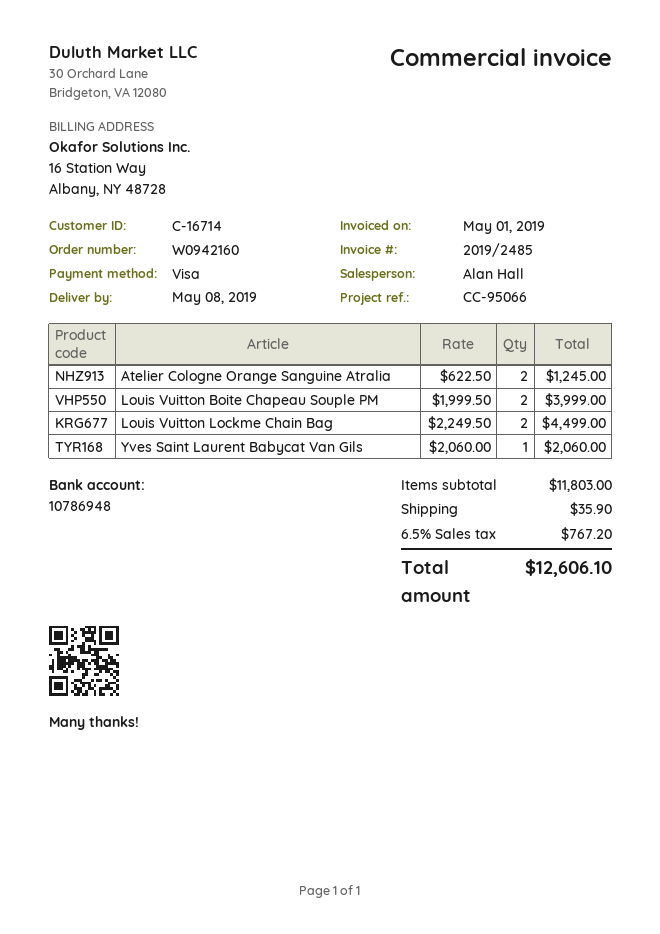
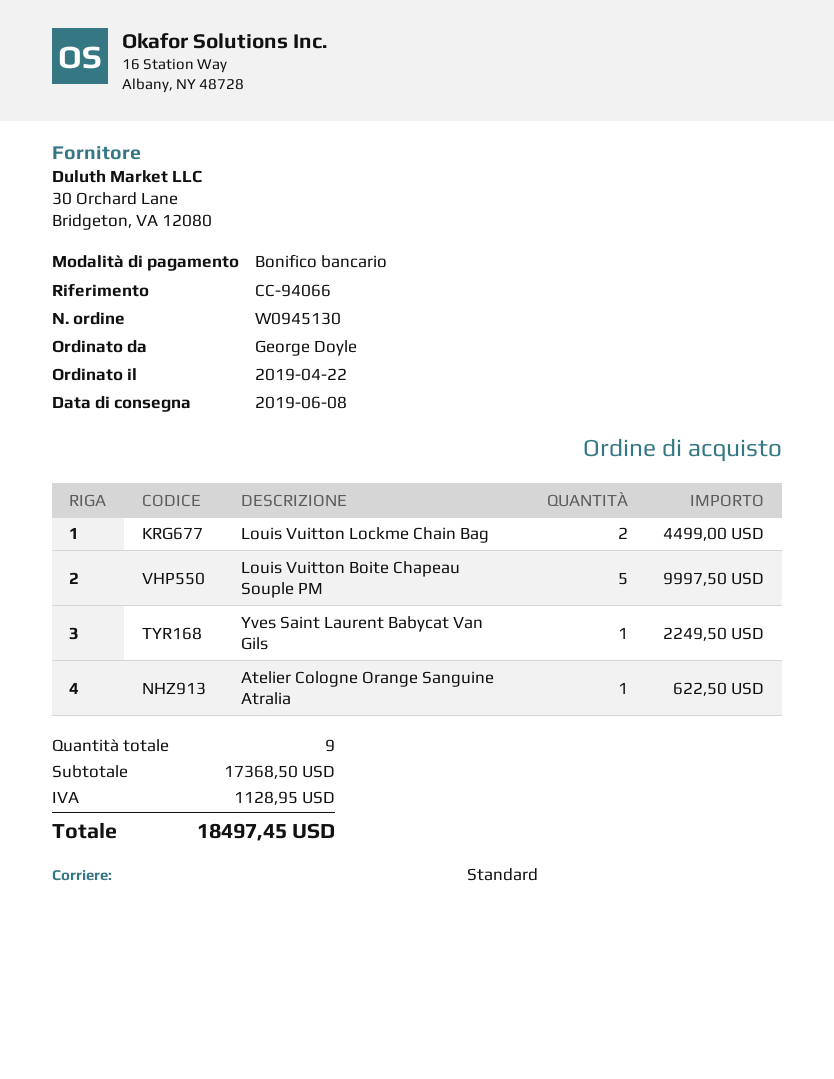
order number: W0942160 -> W0945130
delivery date: 2019-05-08 -> 2019-06-08
reference: CC-95066 -> CC-94066
payment method: Visa -> bank transfer
Atelier Cologne Orange Sanguine Atralia: 2 for 1245.00 -> 1 for 622.50
Louis Vuitton Boite Chapeau Souple PM: 2 for 3999.00 -> 5 for 9997.50
Yves Saint Laurent Babycat Van Gils: 1 for 2060.00 -> 1 for 2249.50
subtotal: 11803.00 -> 17368.50
shipping: 35.90 -> none
tax: 767.20 -> 1128.95
total: 12606.10 -> 18497.45

